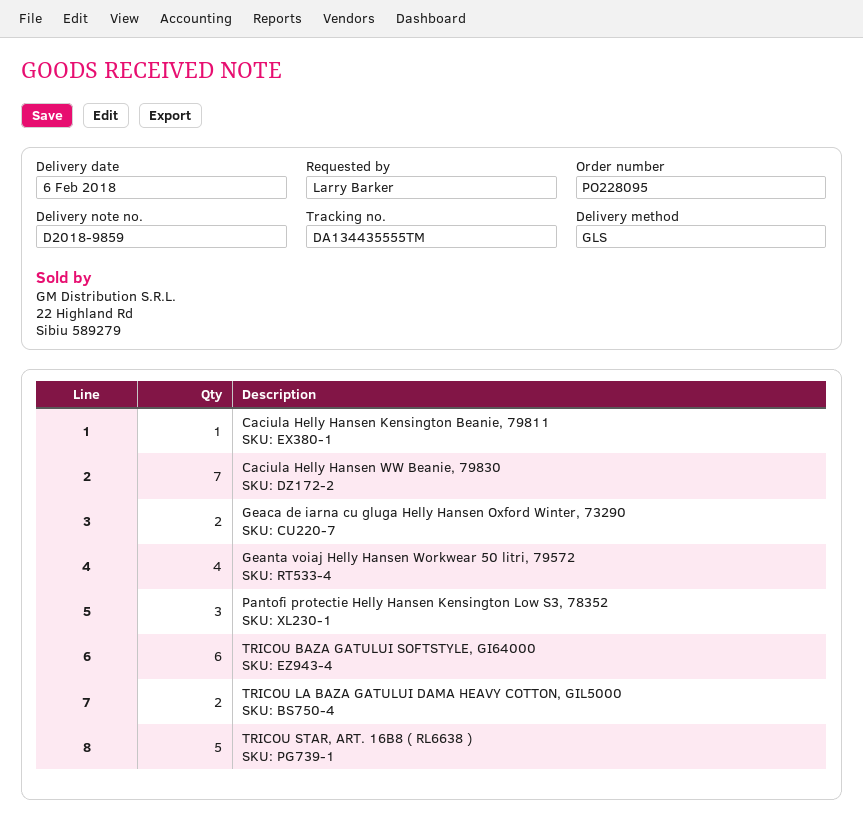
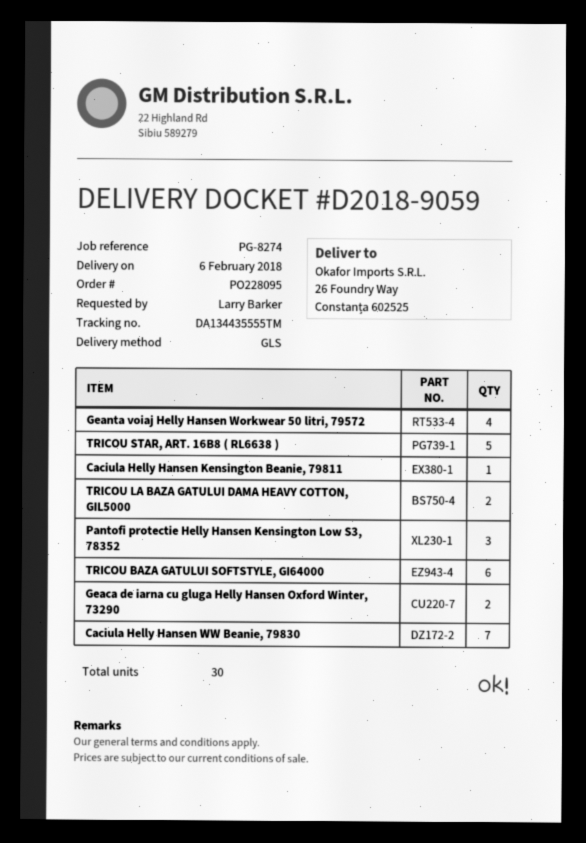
delivery note number: D2018-9859 -> D2018-9059

